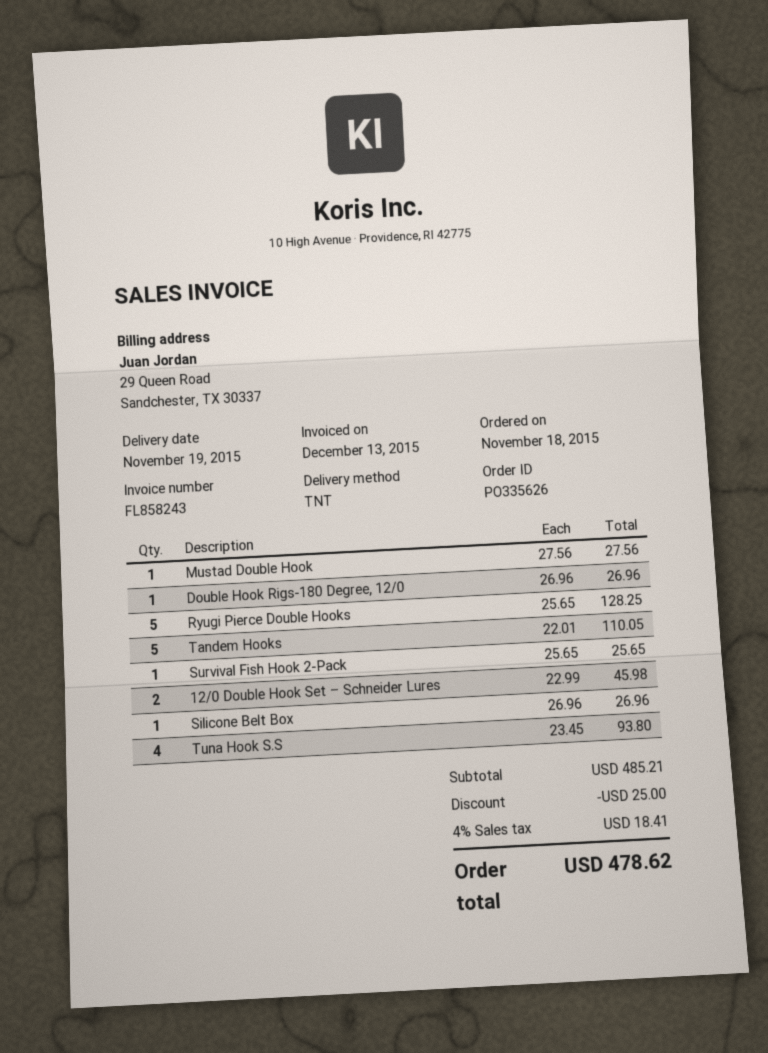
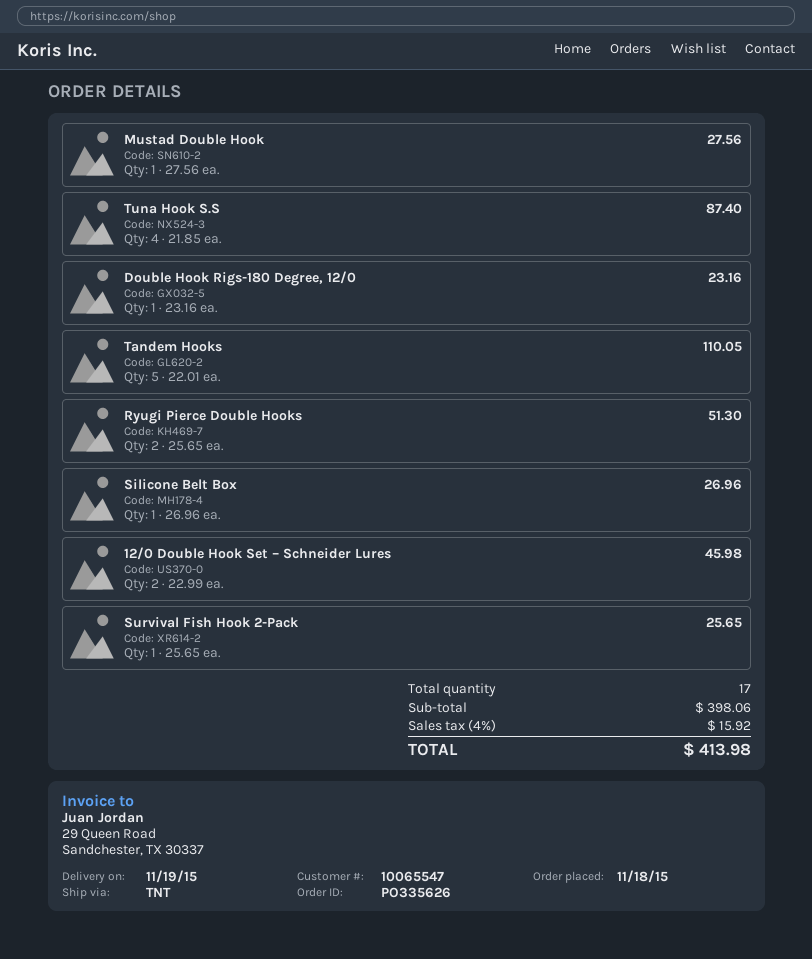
Double Hook Rigs-180 Degree, 12/0: 1 x 26.96 = 26.96 -> 1 x 23.16 = 23.16
Ryugi Pierce Double Hooks: 5 x 25.65 = 128.25 -> 2 x 25.65 = 51.30
Tuna Hook S.S: 4 x 23.45 = 93.80 -> 4 x 21.85 = 87.40
subtotal: 485.21 -> 398.06
discount: 25.00 -> none
tax: 4% = 18.41 -> 4% = 15.92
total: 478.62 -> 413.98

